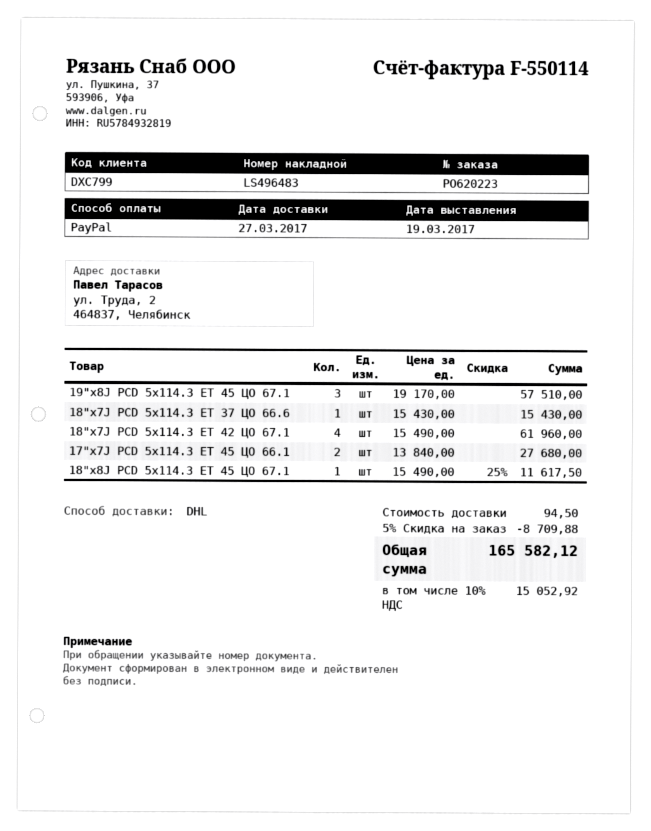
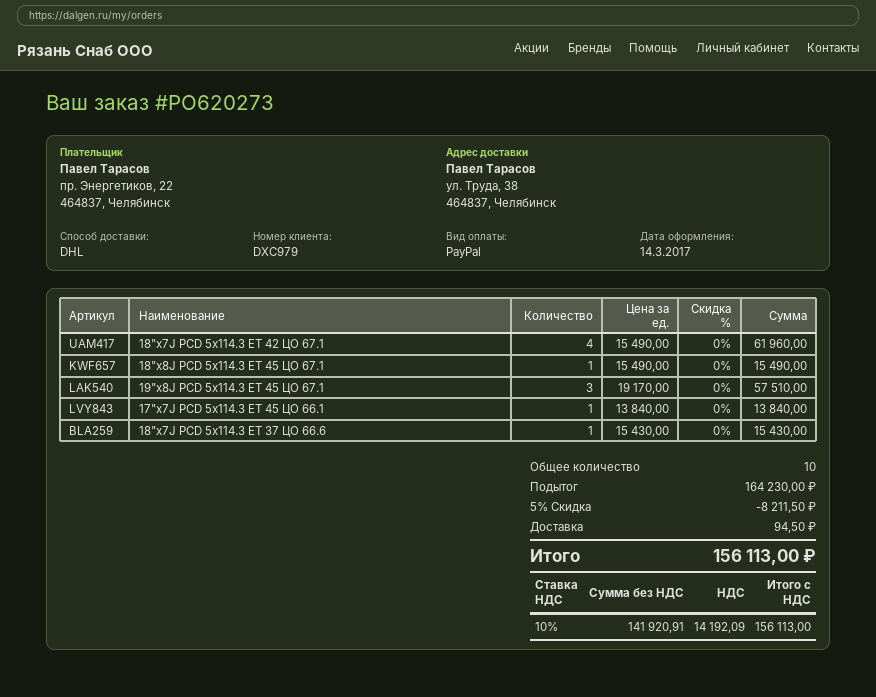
order number: PO620223 -> PO620273
customer number: DXC799 -> DXC979
ship to: ул. Труда, 2, 464837, Челябинск -> ул. Труда, 38, 464837, Челябинск
17"x7J PCD 5x114.3 ЕТ 45 ЦО 66.1: 2 x 13840.00 = 27680.00 -> 1 x 13840.00 = 13840.00
18"x8J PCD 5x114.3 ЕТ 45 ЦО 67.1: 1 x 15490.00 - 25% = 11617.50 -> 1 x 15490.00 = 15490.00
discount: 5% = 8709.88 -> 5% = 8211.50
tax: 10% = 15052.92 -> 10% = 14192.09
total: 165582.12 -> 156113.00

